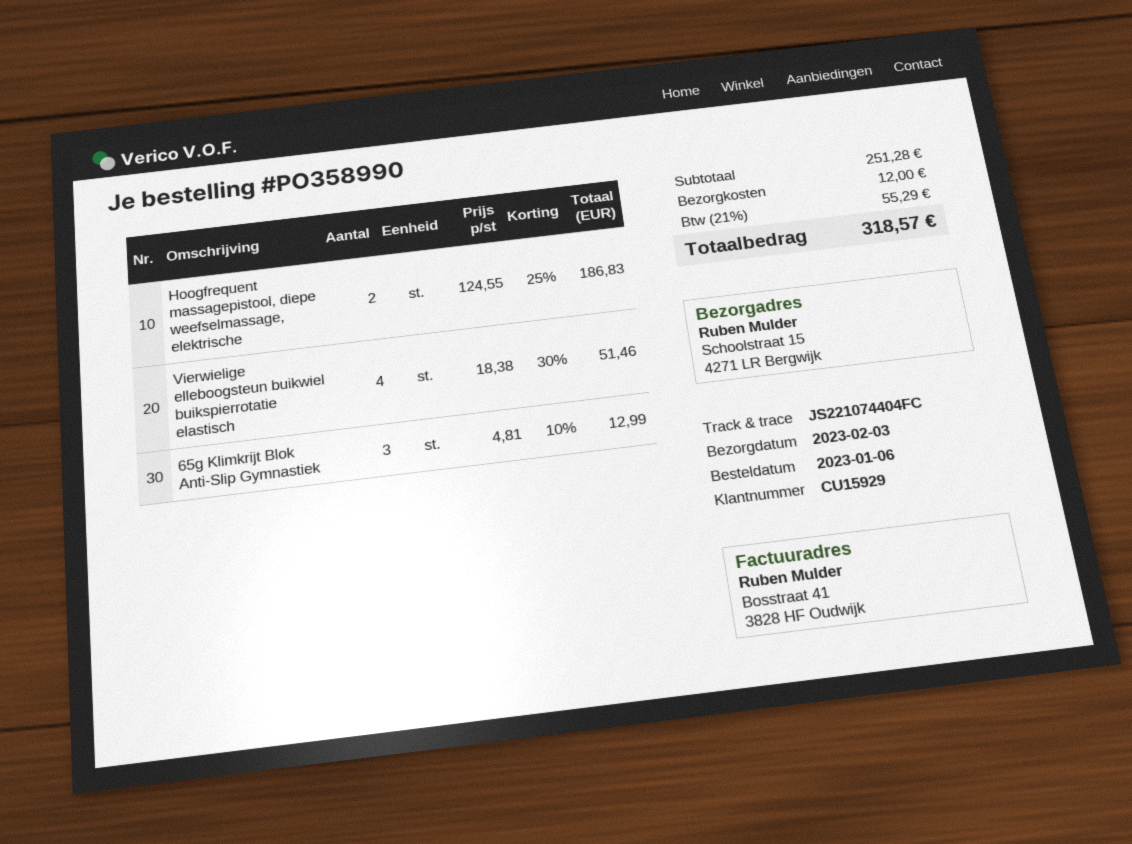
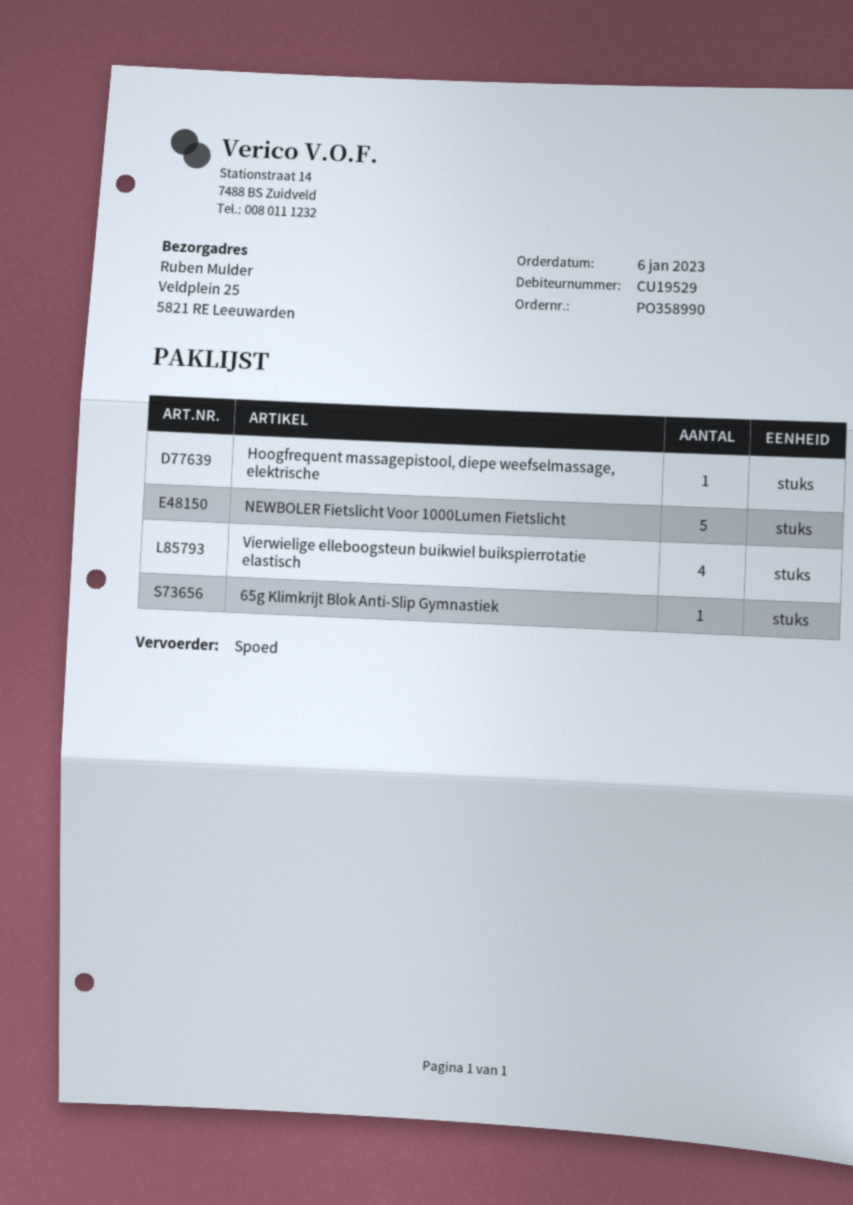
customer number: CU15929 -> CU19529
ship to: Schoolstraat 15, 4271 LR Bergwijk -> Veldplein 25, 5821 RE Leeuwarden
Hoogfrequent massagepistool, diepe weefselmassage, elektrische: 2 -> 1
65g Klimkrijt Blok Anti-Slip Gymnastiek: 3 -> 1
NEWBOLER Fietslicht Voor 1000Lumen Fietslicht: none -> 5

